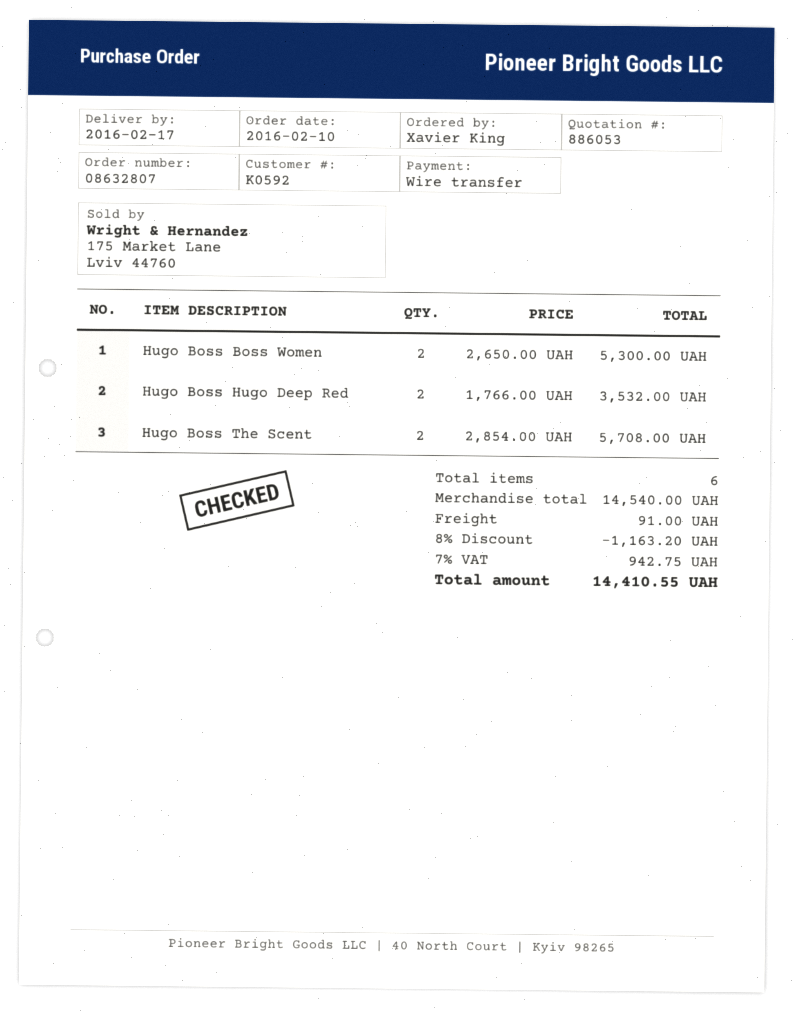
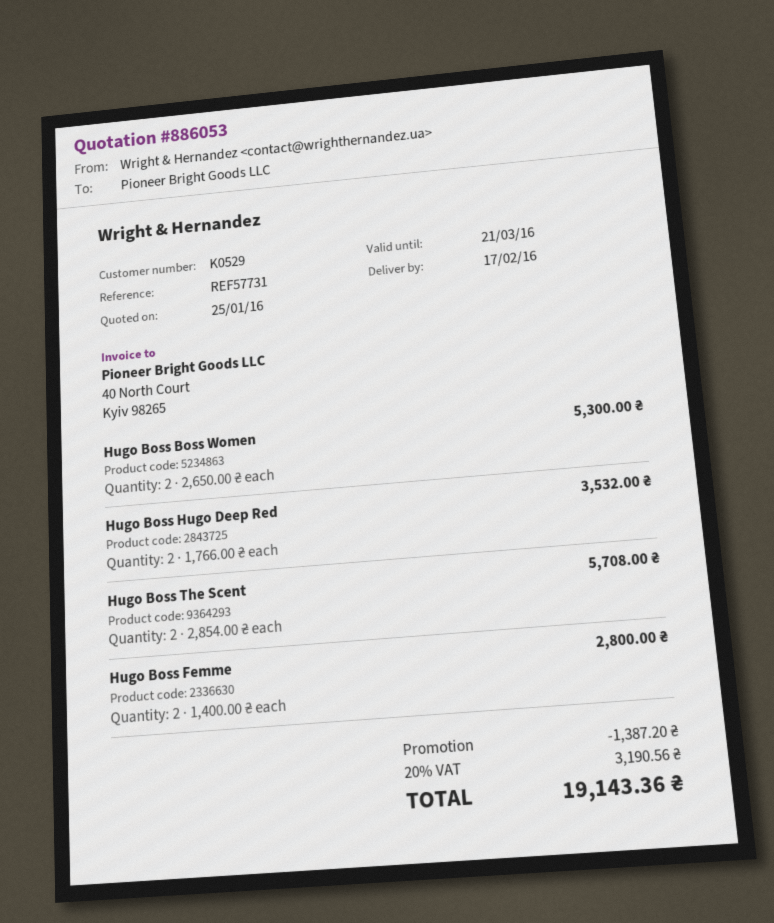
customer number: K0592 -> K0529
Hugo Boss Femme: none -> 2 x 1400.00 = 2800.00
discount: 1163.20 -> 1387.20
shipping: 91.00 -> none
tax: 7% = 942.75 -> 20% = 3190.56
total: 14410.55 -> 19143.36

